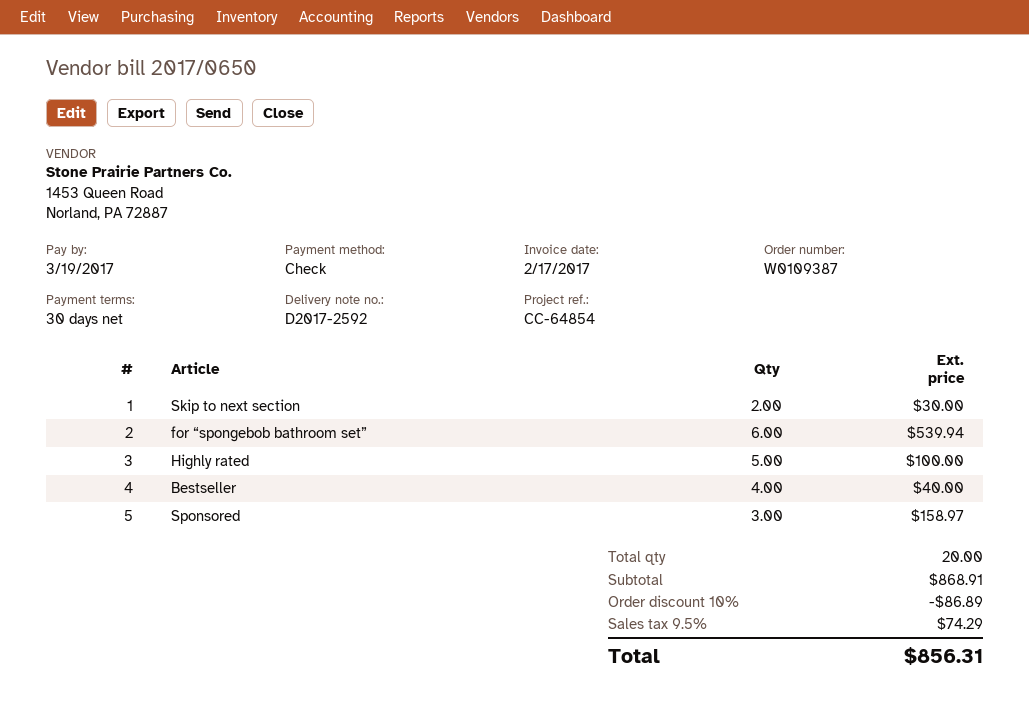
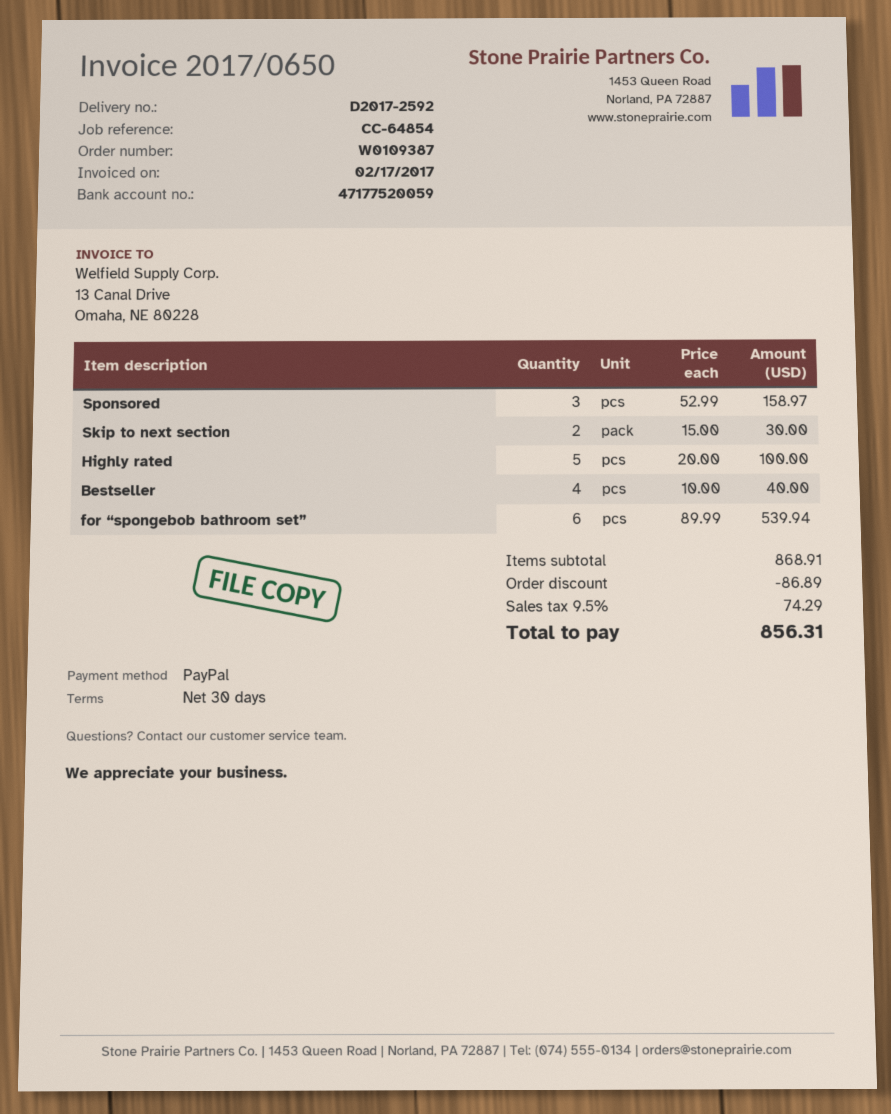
payment method: cheque -> PayPal

